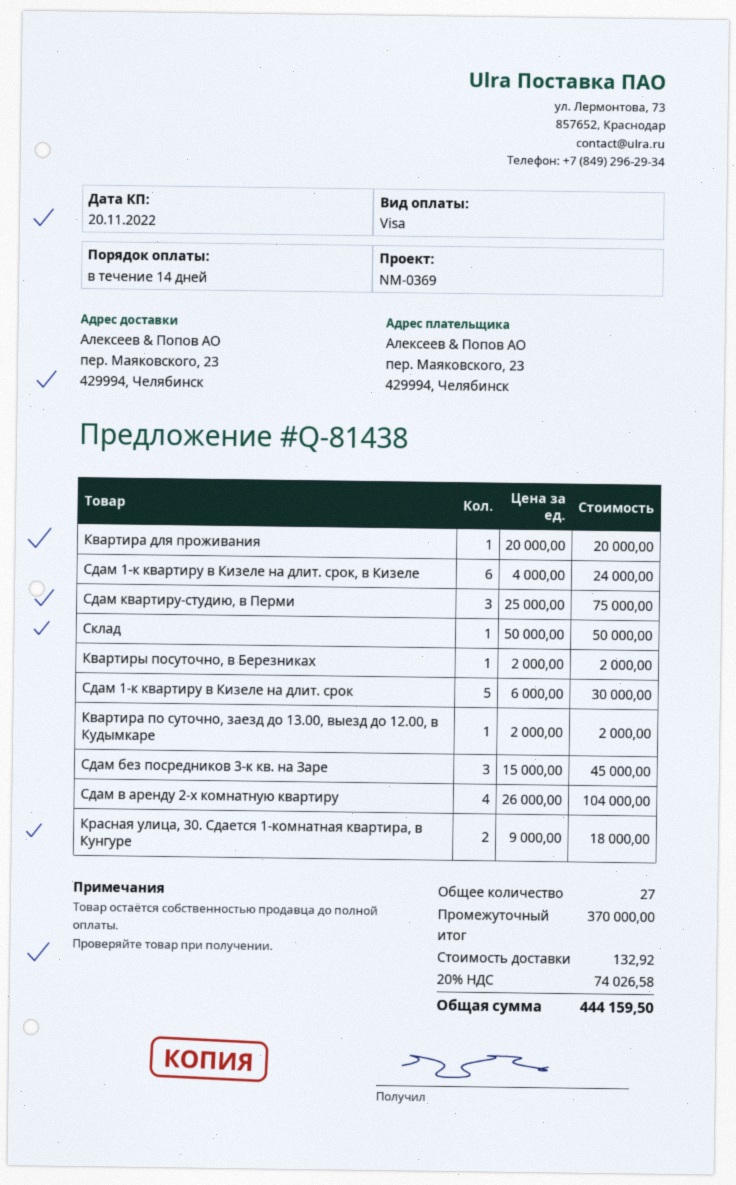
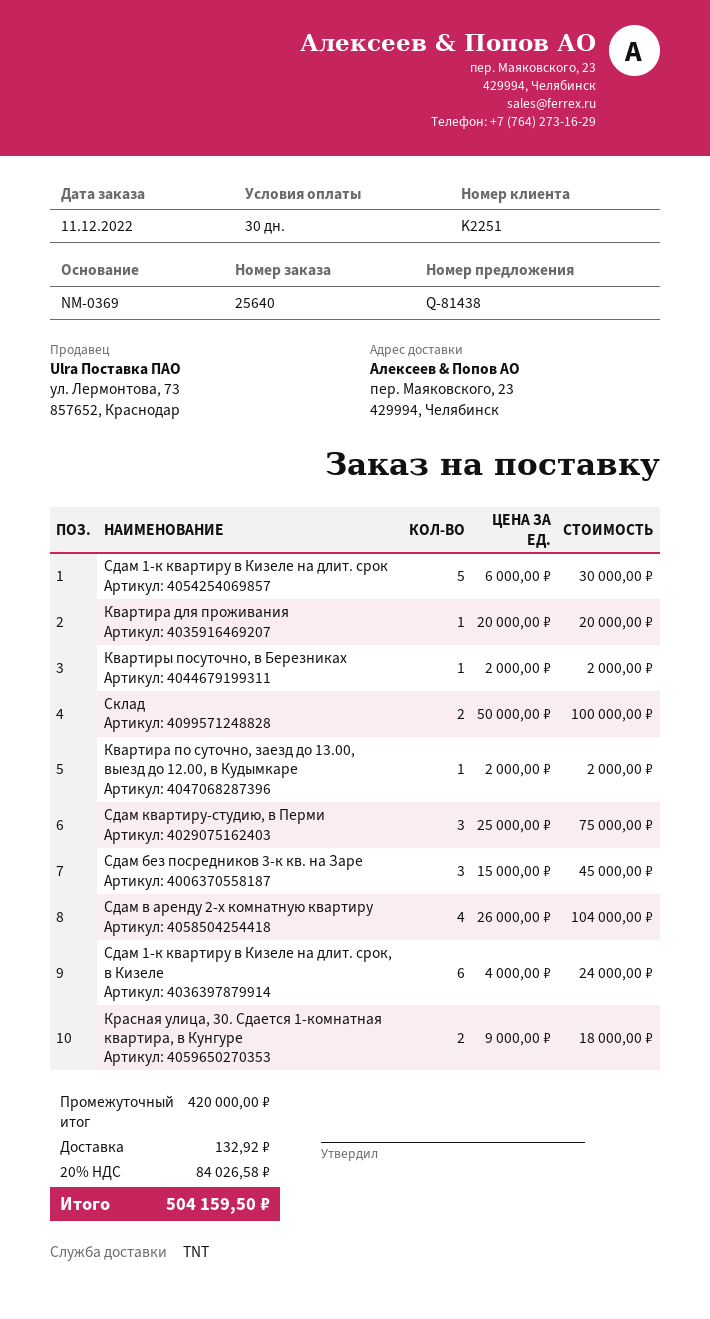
payment terms: 14 days -> 30 days
Склад: 1 x 50000.00 = 50000.00 -> 2 x 50000.00 = 100000.00
subtotal: 370000.00 -> 420000.00
tax: 20% = 74026.58 -> 20% = 84026.58
total: 444159.50 -> 504159.50

